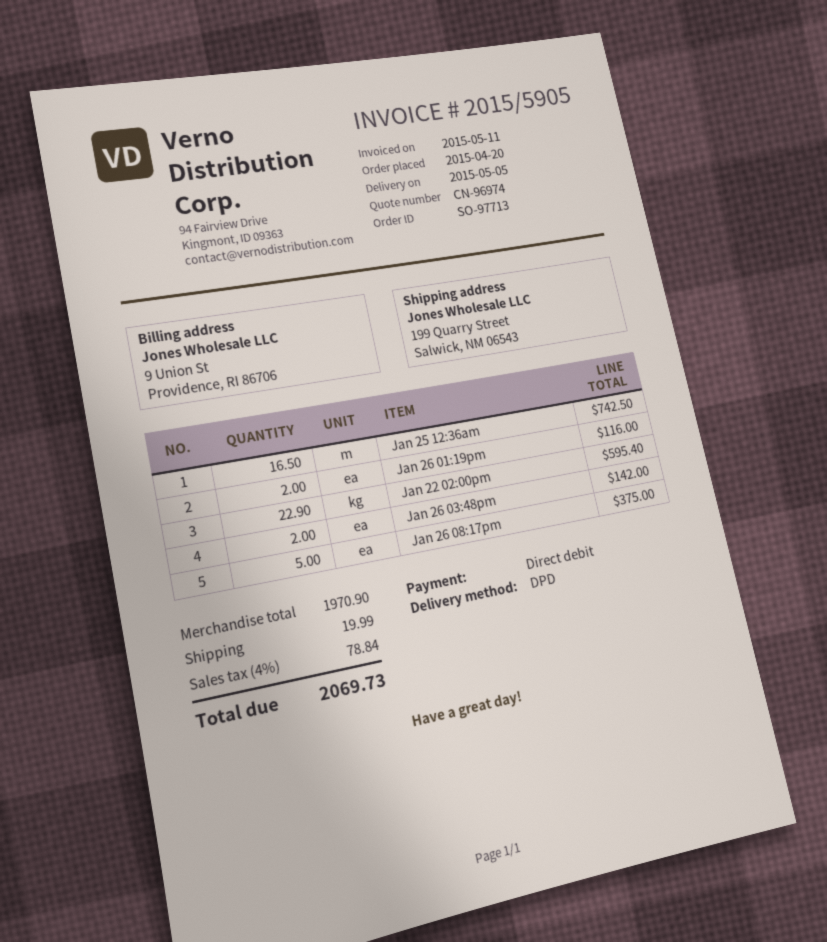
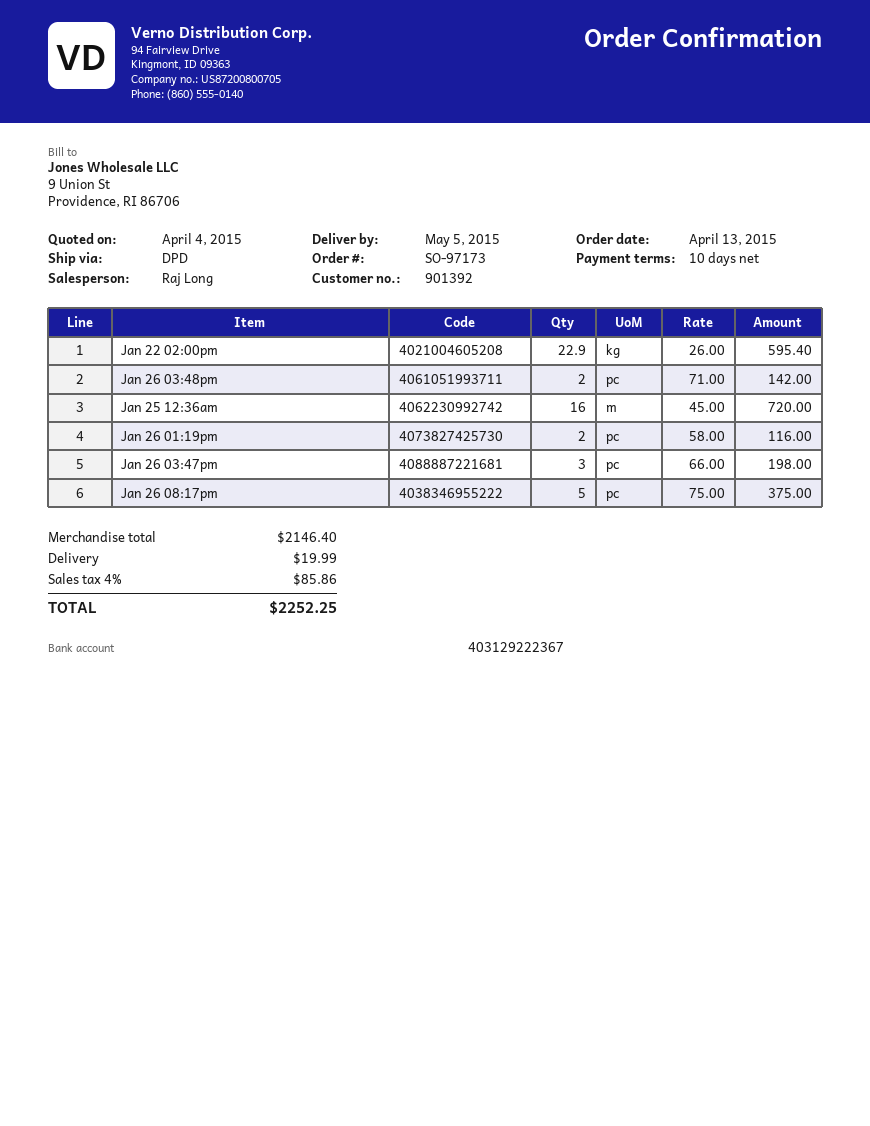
order number: SO-97713 -> SO-97173
order date: 2015-04-20 -> 2015-04-13
Jan 25 12:36am: 16.5 for 742.50 -> 16 for 720.00
Jan 26 03:47pm: none -> 3 for 198.00
subtotal: 1970.90 -> 2146.40
tax: 4% = 78.84 -> 4% = 85.86
total: 2069.73 -> 2252.25

